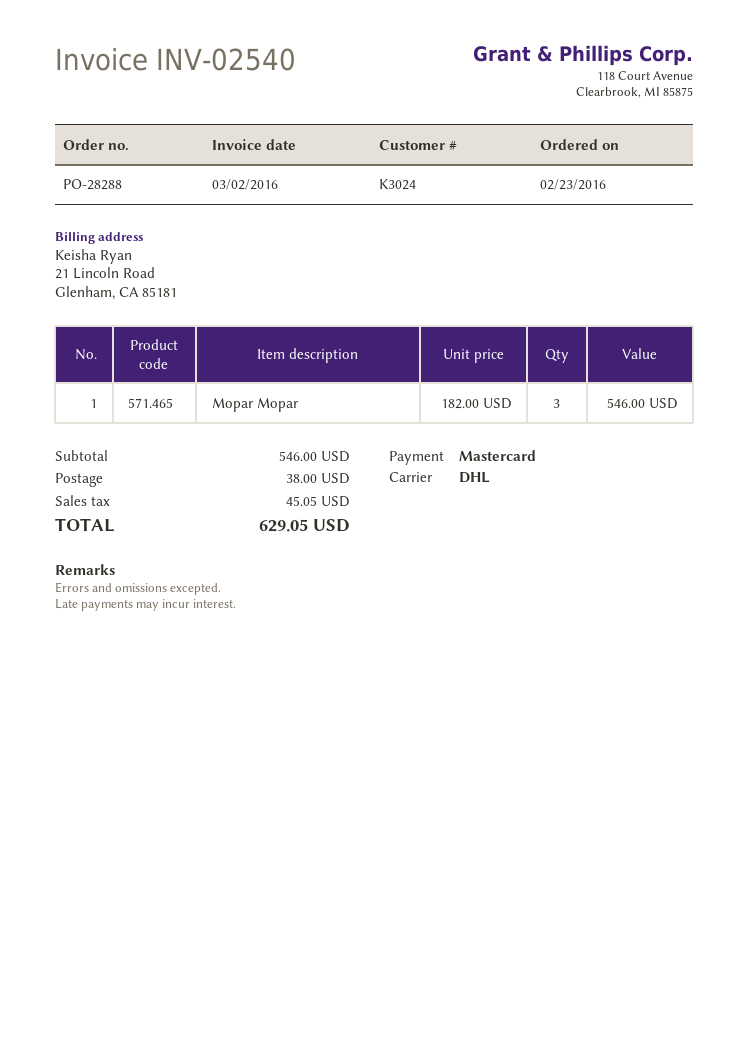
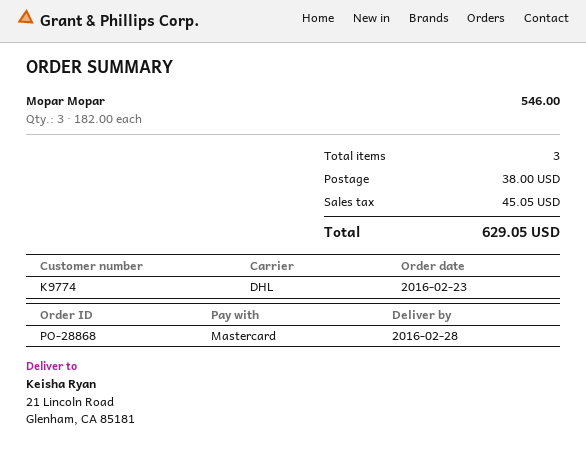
order number: PO-28288 -> PO-28868
customer number: K3024 -> K9774

